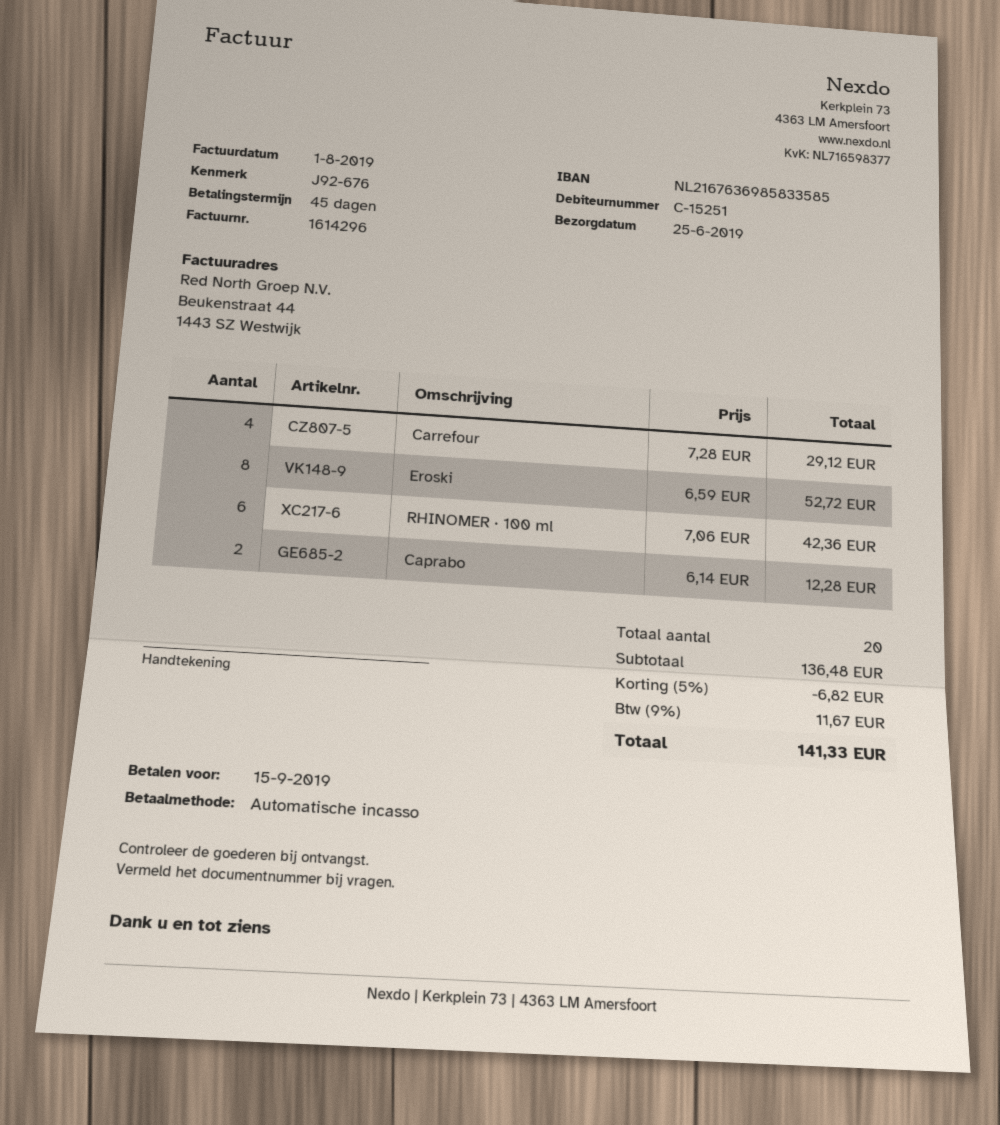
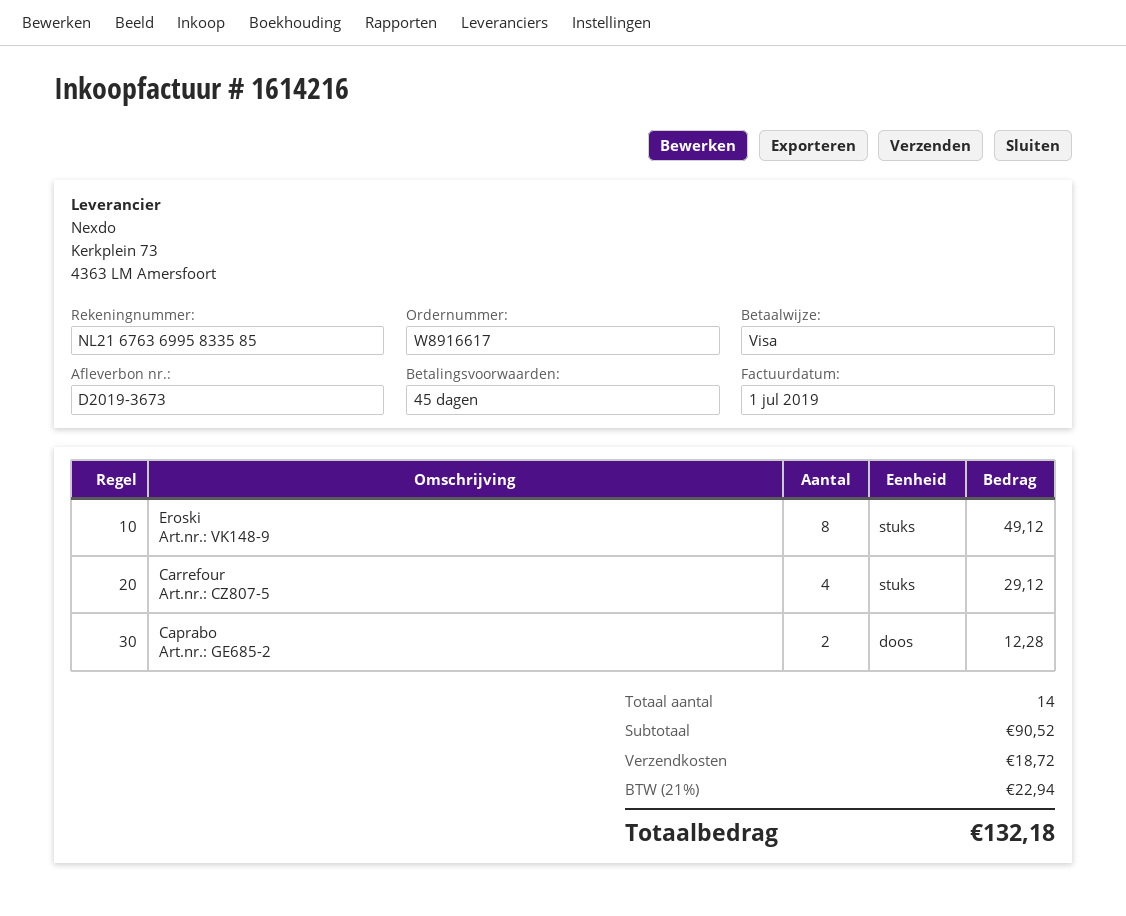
invoice number: 1614296 -> 1614216
invoice date: 2019-08-01 -> 2019-07-01
payment method: direct debit -> Visa
bank account: NL2167636985833585 -> NL2167636995833585
Eroski: 8 for 52.72 -> 8 for 49.12
RHINOMER · 100 ml: 6 for 42.36 -> none
total quantity: 20 -> 14
subtotal: 136.48 -> 90.52
discount: 5% = 6.82 -> none
shipping: none -> 18.72
tax: 9% = 11.67 -> 21% = 22.94
total: 141.33 -> 132.18

